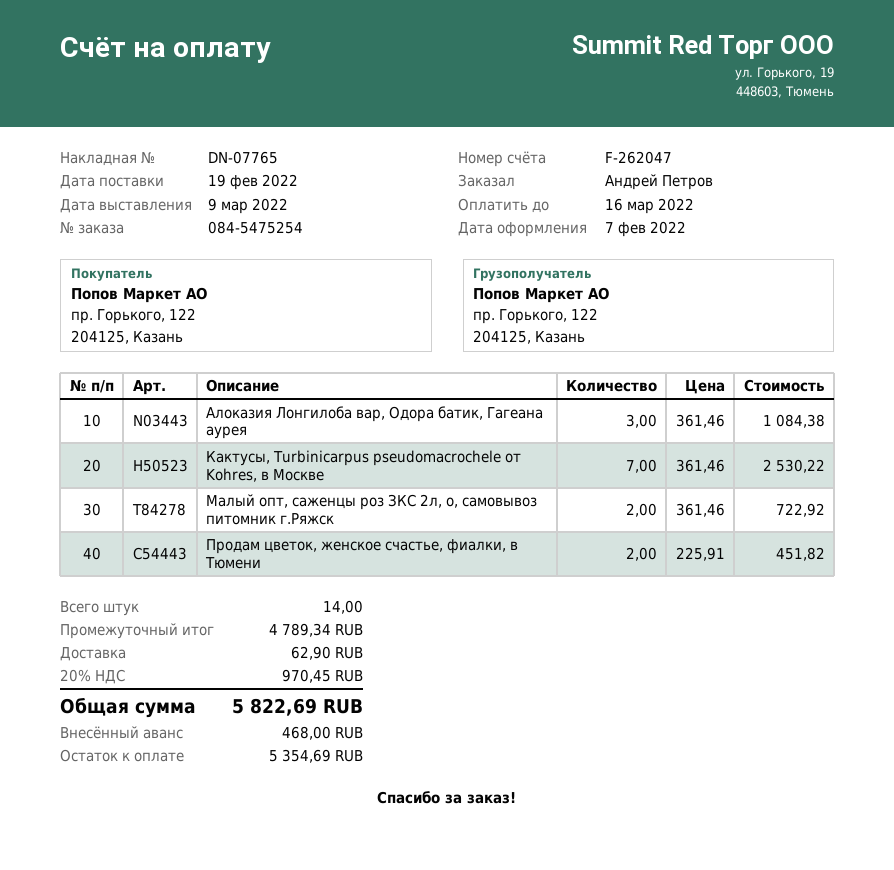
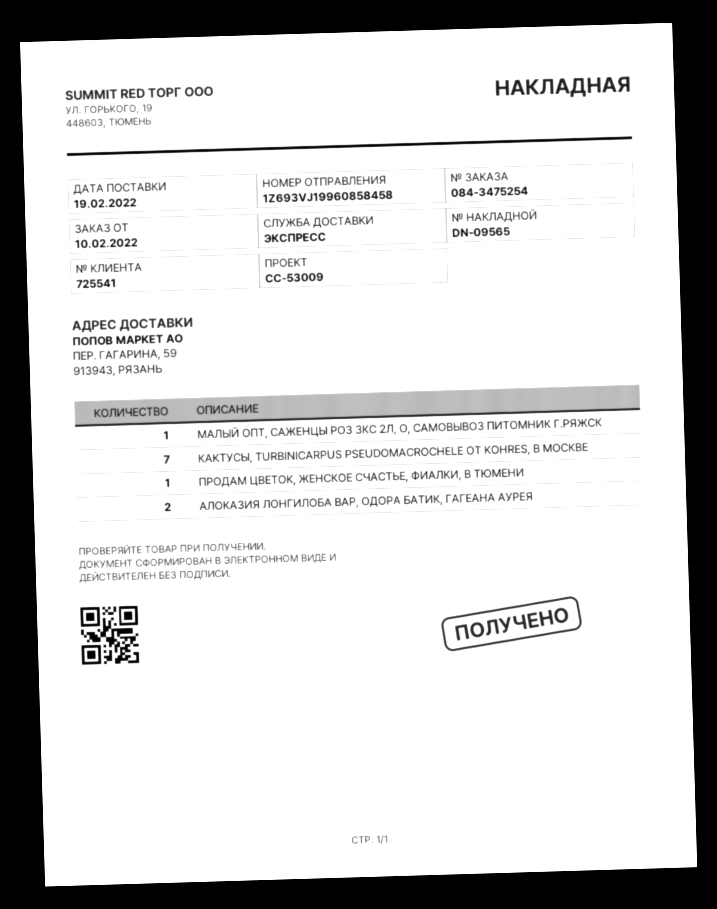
order number: 084-5475254 -> 084-3475254
order date: 2022-02-07 -> 2022-02-10
delivery note number: DN-07765 -> DN-09565
ship to: пр. Горького, 122, 204125, Казань -> ПЕР. ГАГАРИНА, 59, 913943, РЯЗАНЬ
Алоказия Лонгилоба вар, Одора батик, Гагеана аурея: 3 -> 2
Малый опт, саженцы роз ЗКС 2л, о, самовывоз питомник г.Ряжск: 2 -> 1
Продам цветок, женское счастье, фиалки, в Тюмени: 2 -> 1

